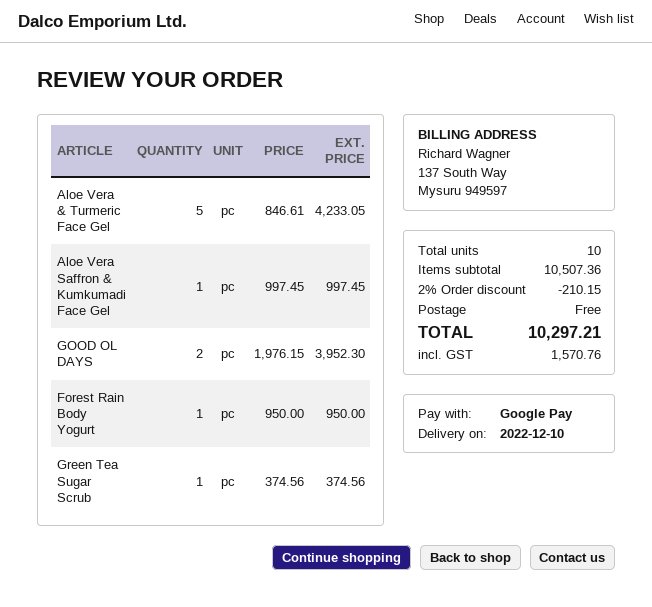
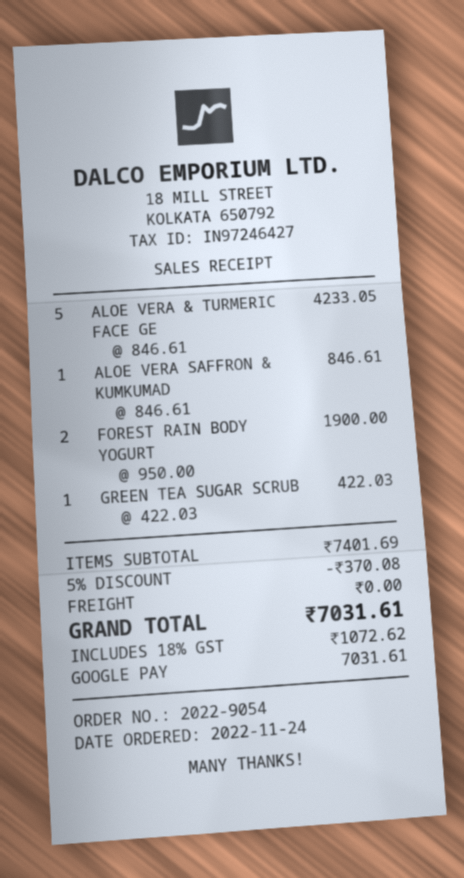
Aloe Vera Saffron & Kumkumadi Face Gel: 1 x 997.45 = 997.45 -> 1 x 846.61 = 846.61
GOOD OL DAYS: 2 x 1976.15 = 3952.30 -> none
Forest Rain Body Yogurt: 1 x 950.00 = 950.00 -> 2 x 950.00 = 1900.00
Green Tea Sugar Scrub: 1 x 374.56 = 374.56 -> 1 x 422.03 = 422.03
subtotal: 10507.36 -> 7401.69
discount: 2% = 210.15 -> 5% = 370.08
tax: 1570.76 -> 1072.62
total: 10297.21 -> 7031.61

